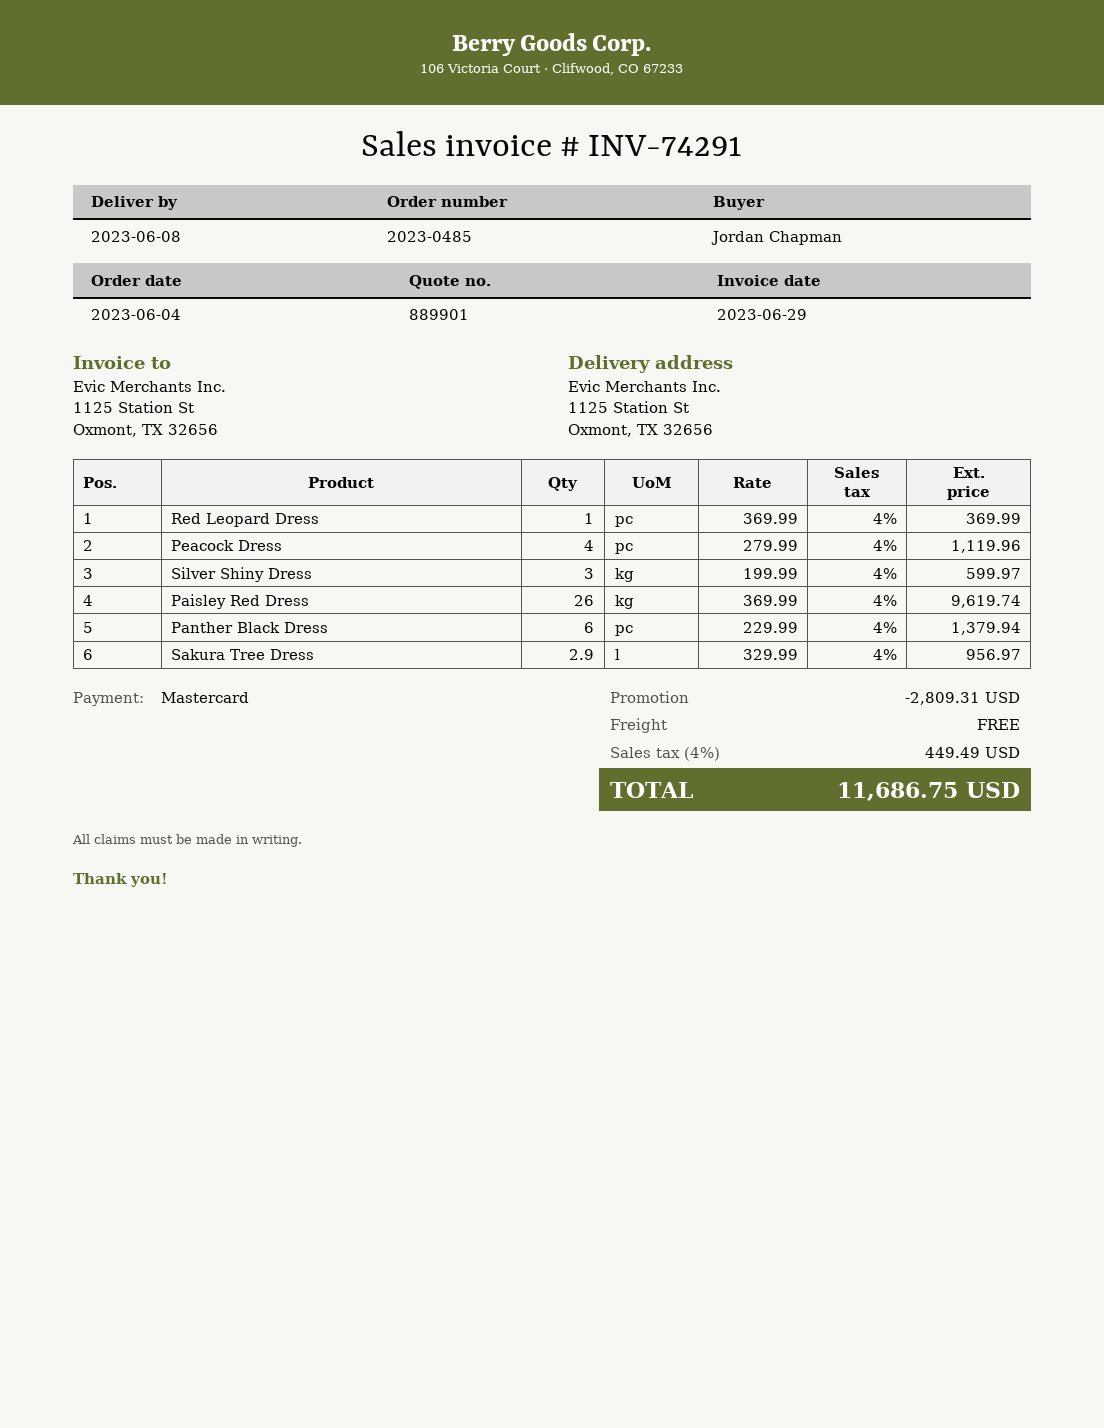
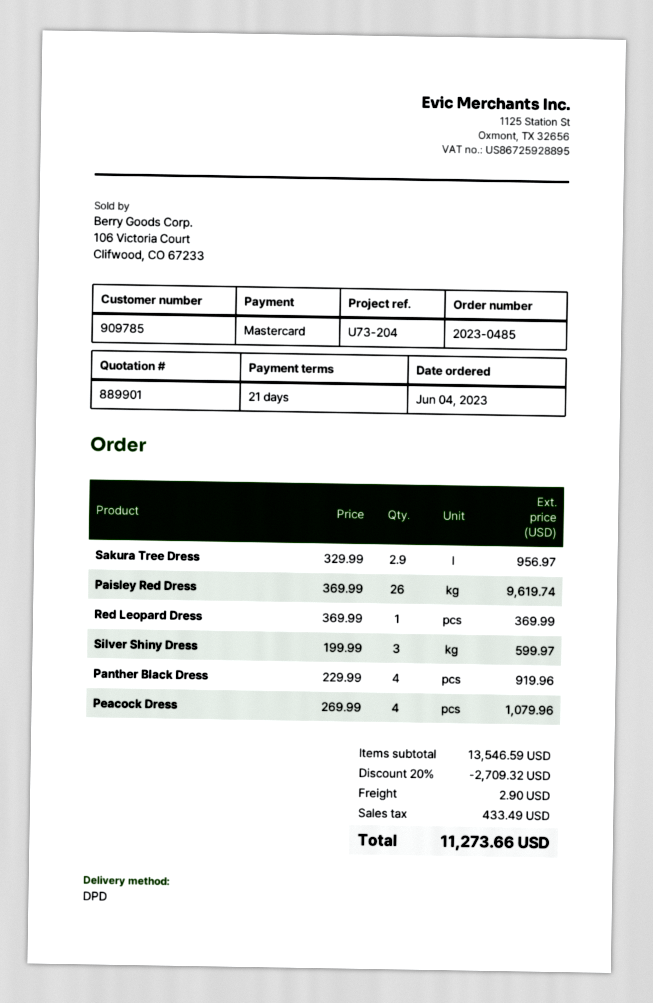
Peacock Dress: 4 x 279.99 = 1119.96 -> 4 x 269.99 = 1079.96
Panther Black Dress: 6 x 229.99 = 1379.94 -> 4 x 229.99 = 919.96
discount: 2809.31 -> 2709.32
shipping: 0.00 -> 2.90
tax: 449.49 -> 433.49
total: 11686.75 -> 11273.66

